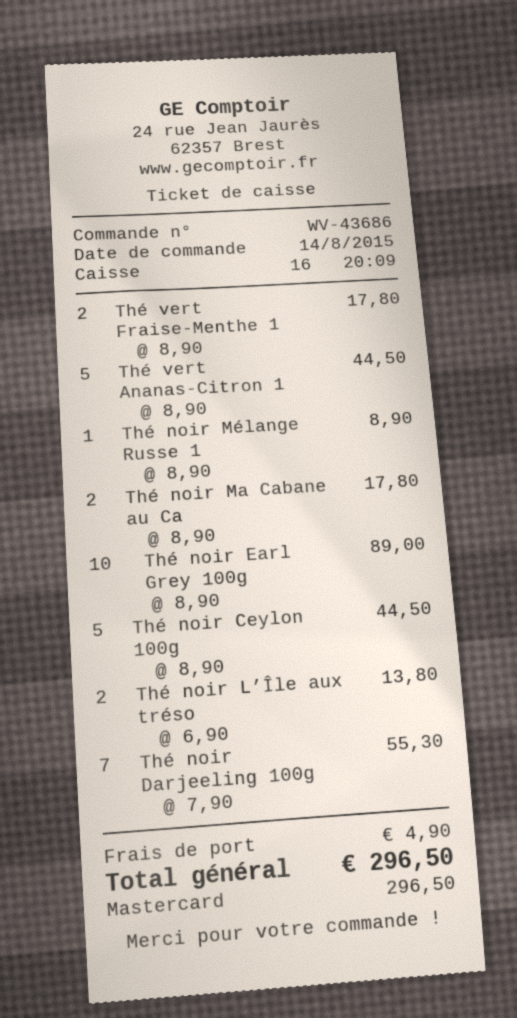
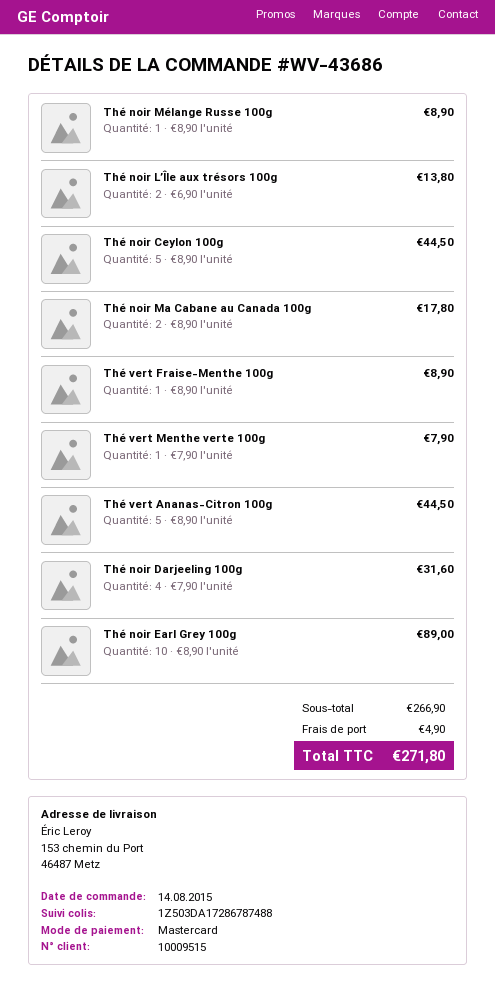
Thé vert Fraise-Menthe 1: 2 x 8.90 = 17.80 -> 1 x 8.90 = 8.90
Thé noir Darjeeling 100g: 7 x 7.90 = 55.30 -> 4 x 7.90 = 31.60
Thé vert Menthe verte 100g: none -> 1 x 7.90 = 7.90
total: 296.50 -> 271.80

